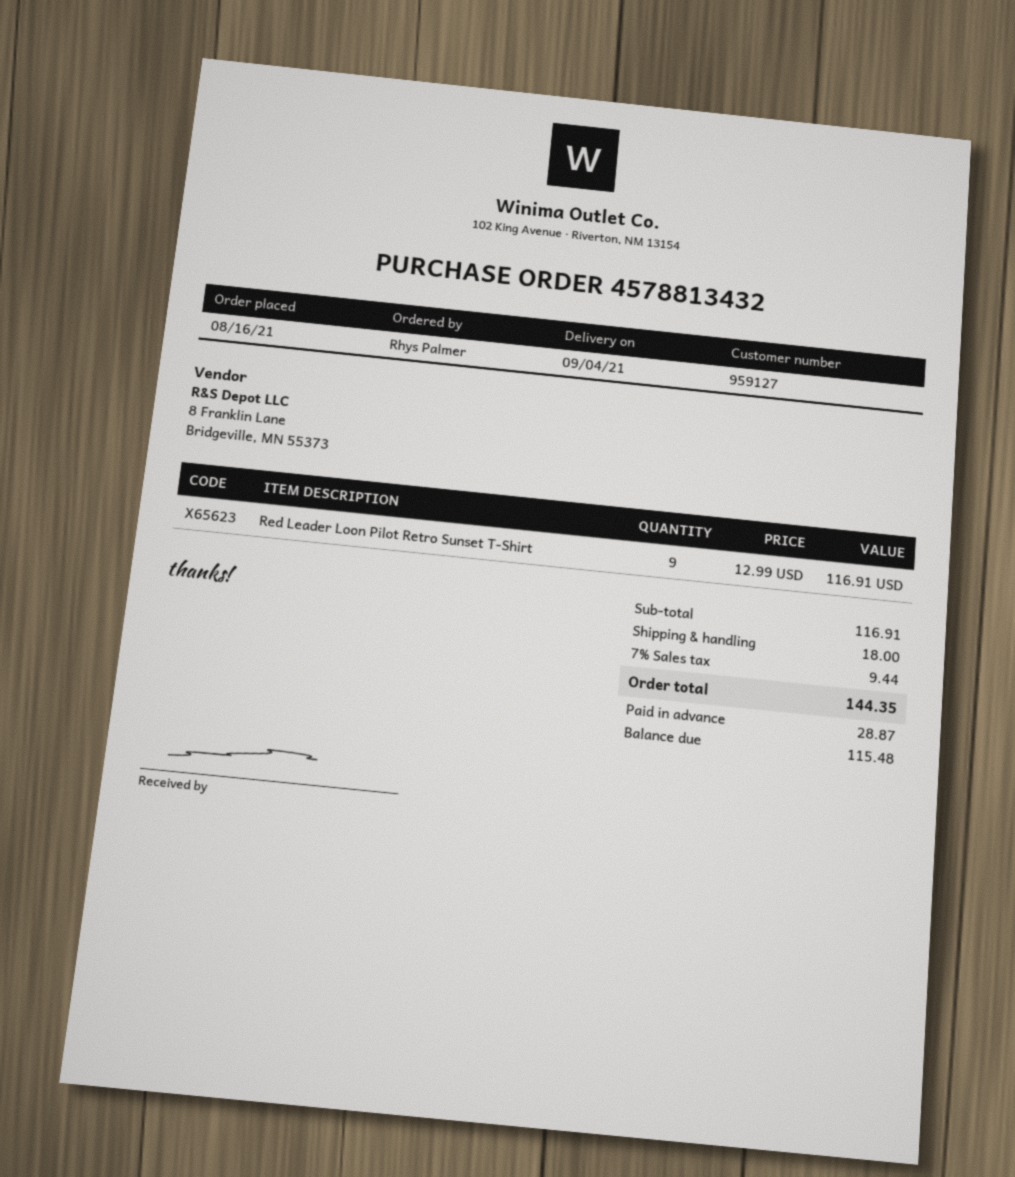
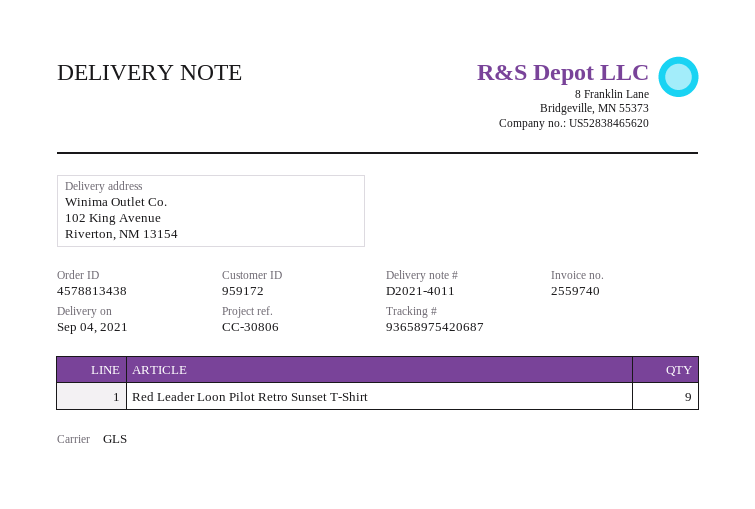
order number: 4578813432 -> 4578813438
customer number: 959127 -> 959172

